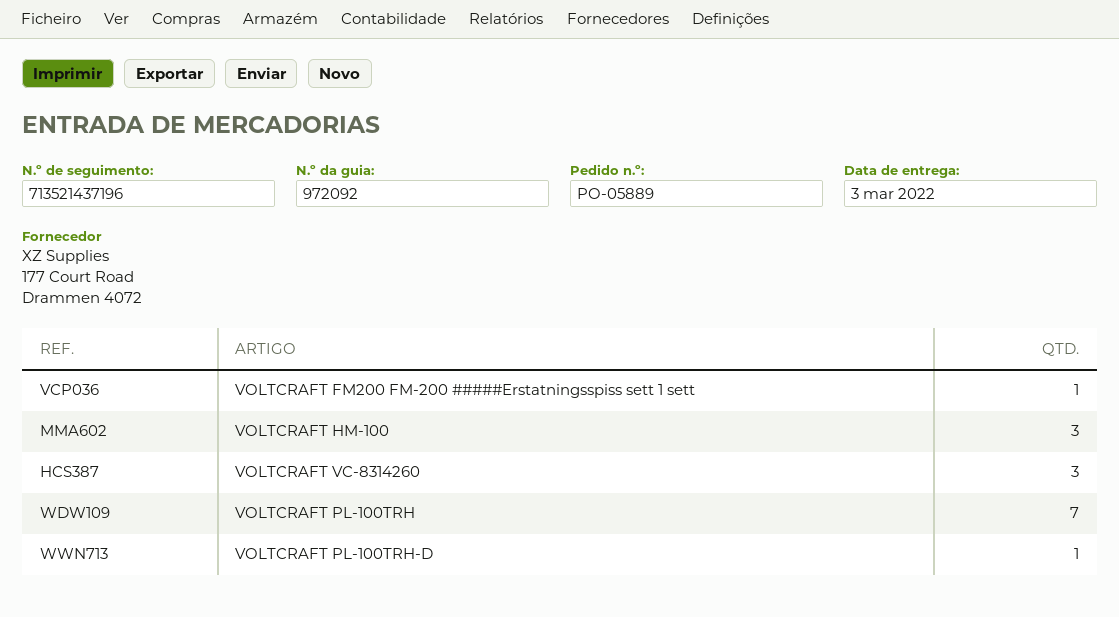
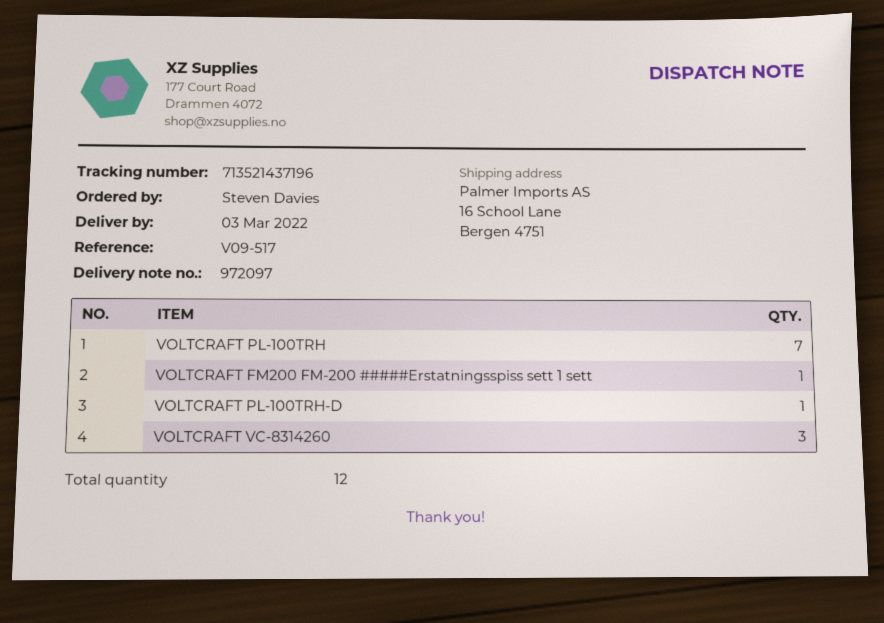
delivery note number: 972092 -> 972097
VOLTCRAFT HM-100: 3 -> none

